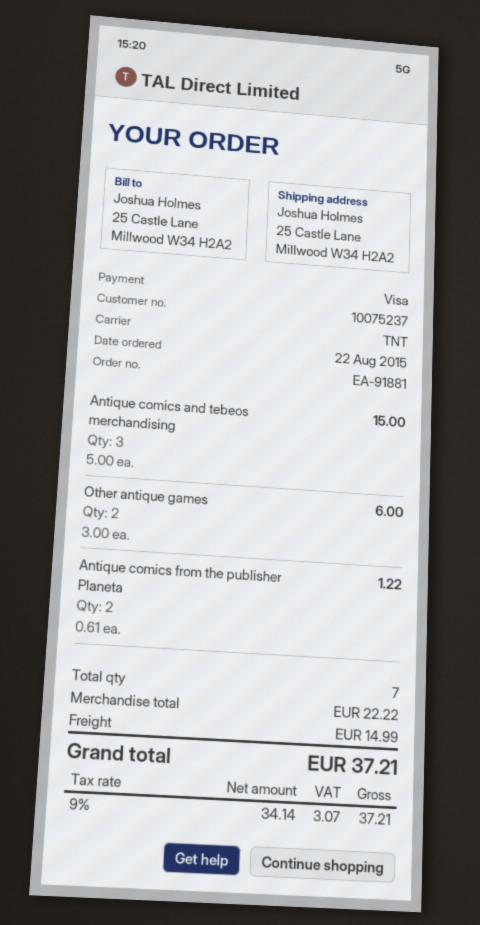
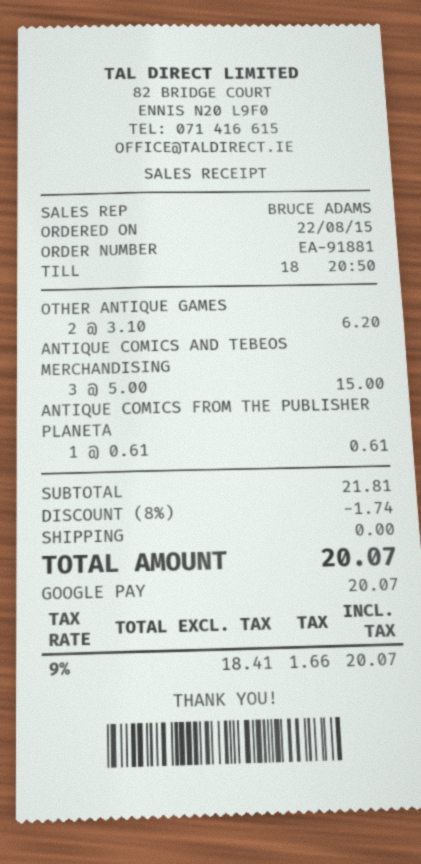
payment method: Visa -> Google Pay
Other antique games: 2 x 3.00 = 6.00 -> 2 x 3.10 = 6.20
Antique comics from the publisher Planeta: 2 x 0.61 = 1.22 -> 1 x 0.61 = 0.61
subtotal: 22.22 -> 21.81
discount: none -> 8% = 1.74
shipping: 14.99 -> 0.00
net: 34.14 -> 18.41
tax: 9% = 3.07 -> 9% = 1.66
total: 37.21 -> 20.07

